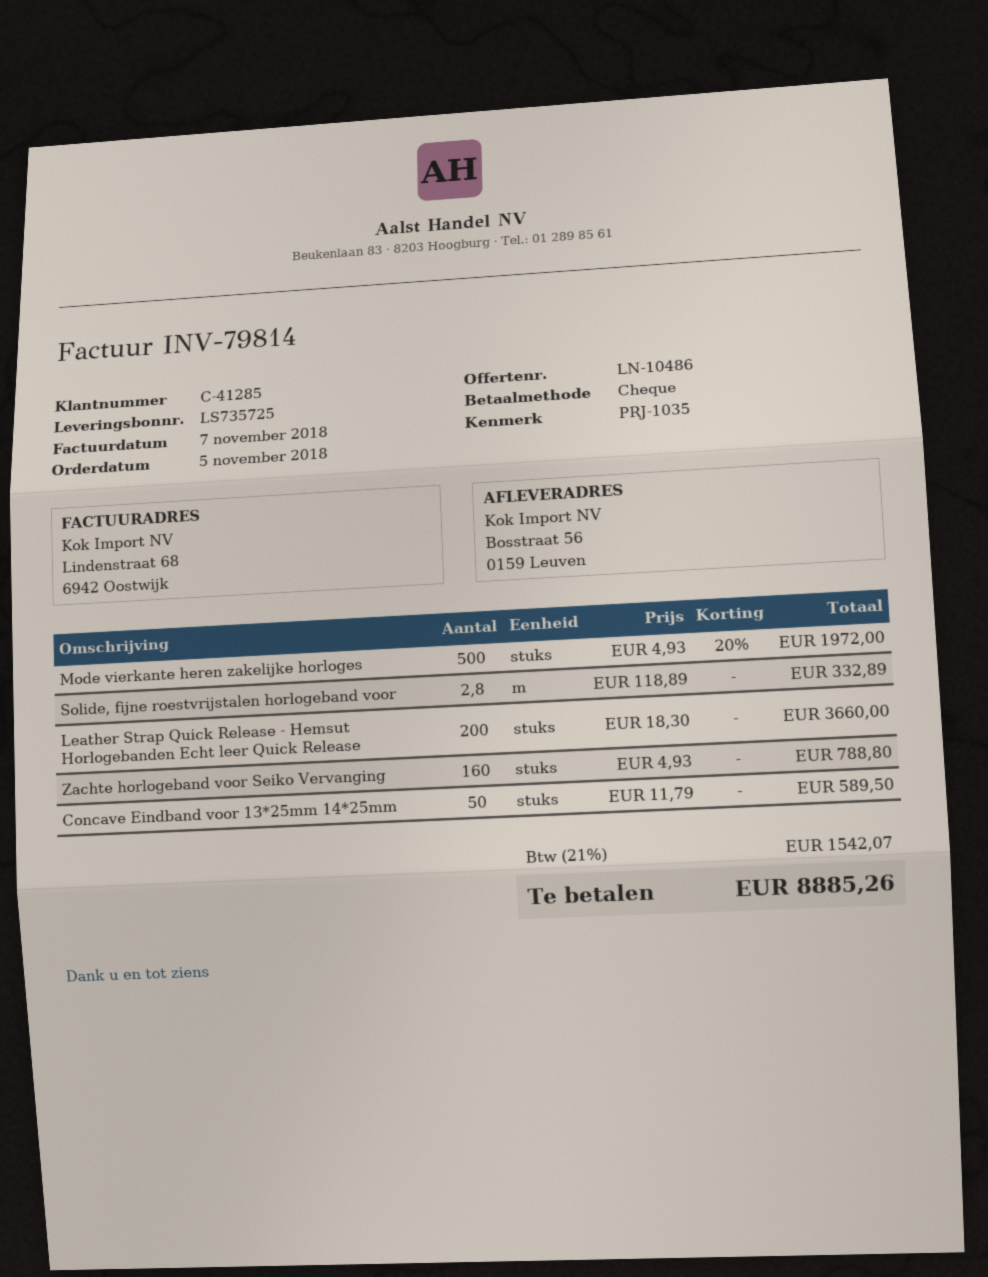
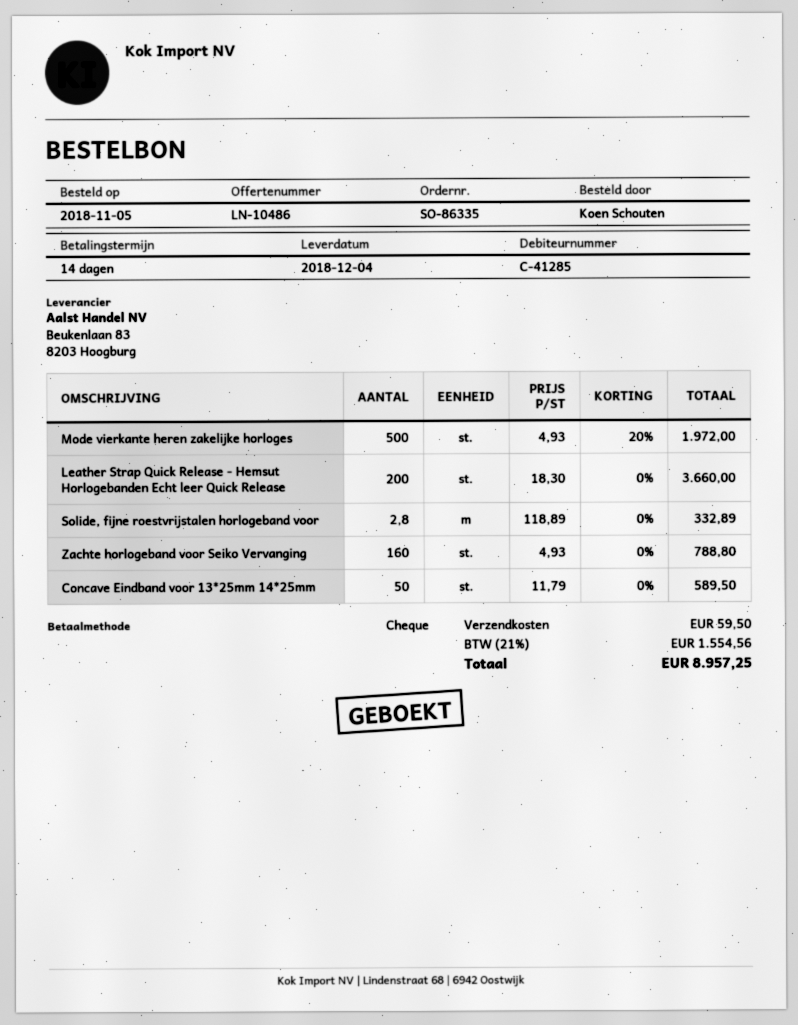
shipping: none -> 59.50
tax: 21% = 1542.07 -> 21% = 1554.56
total: 8885.26 -> 8957.25

